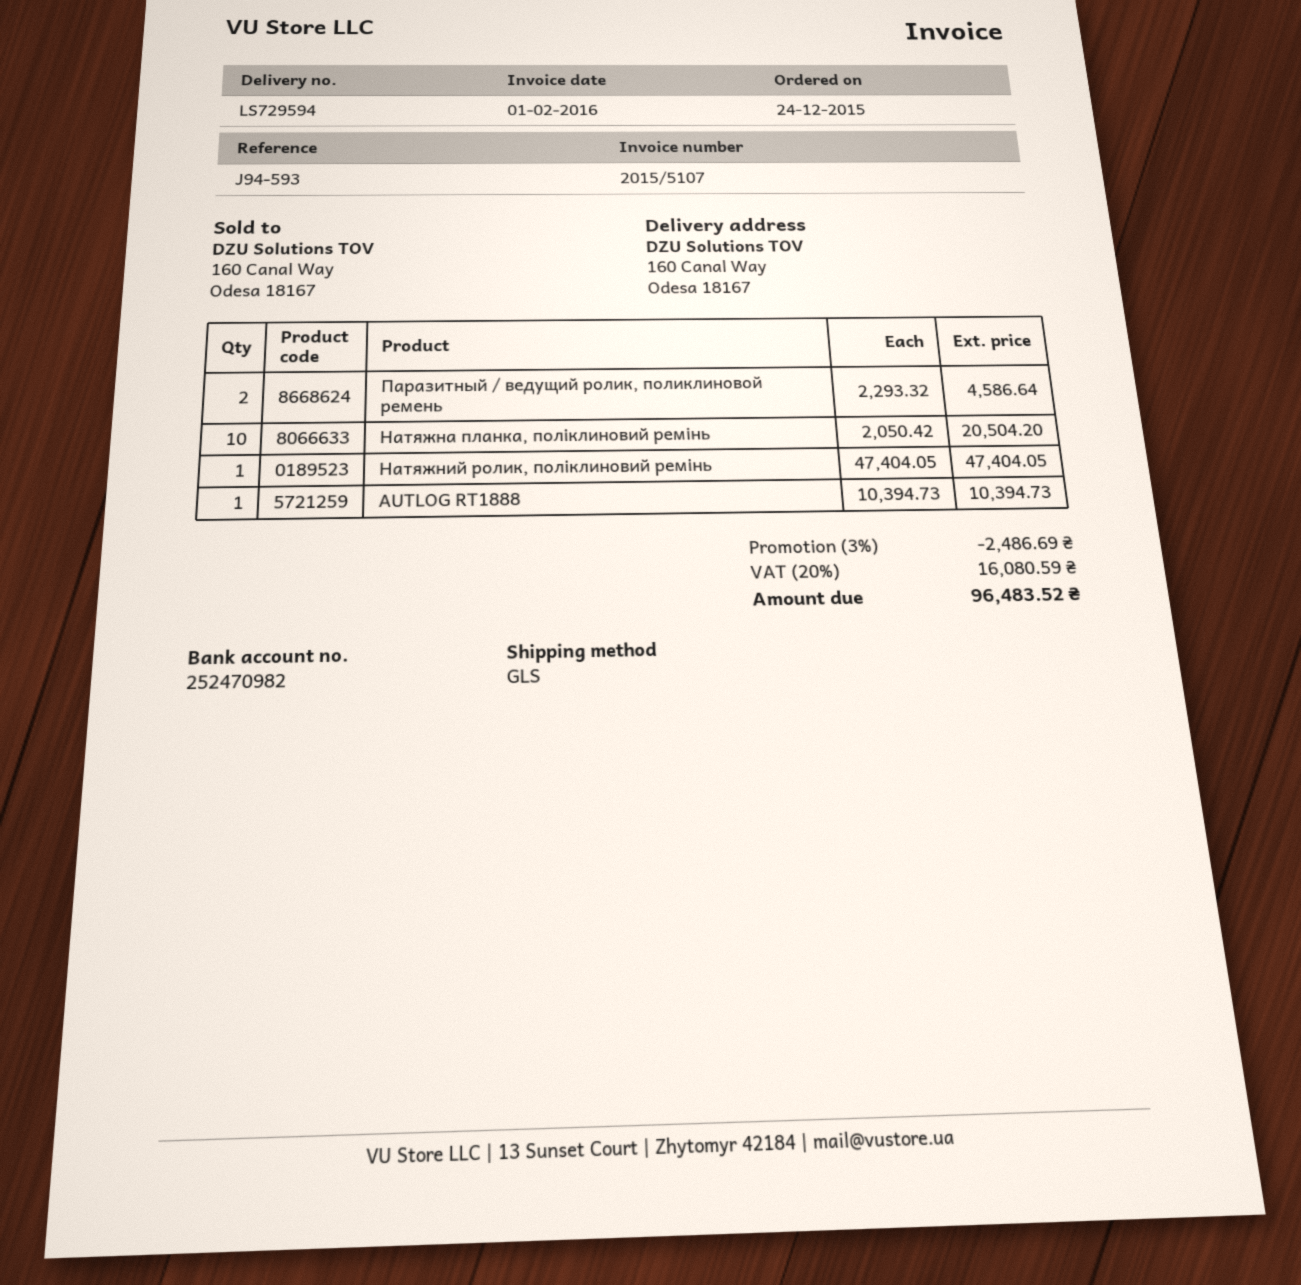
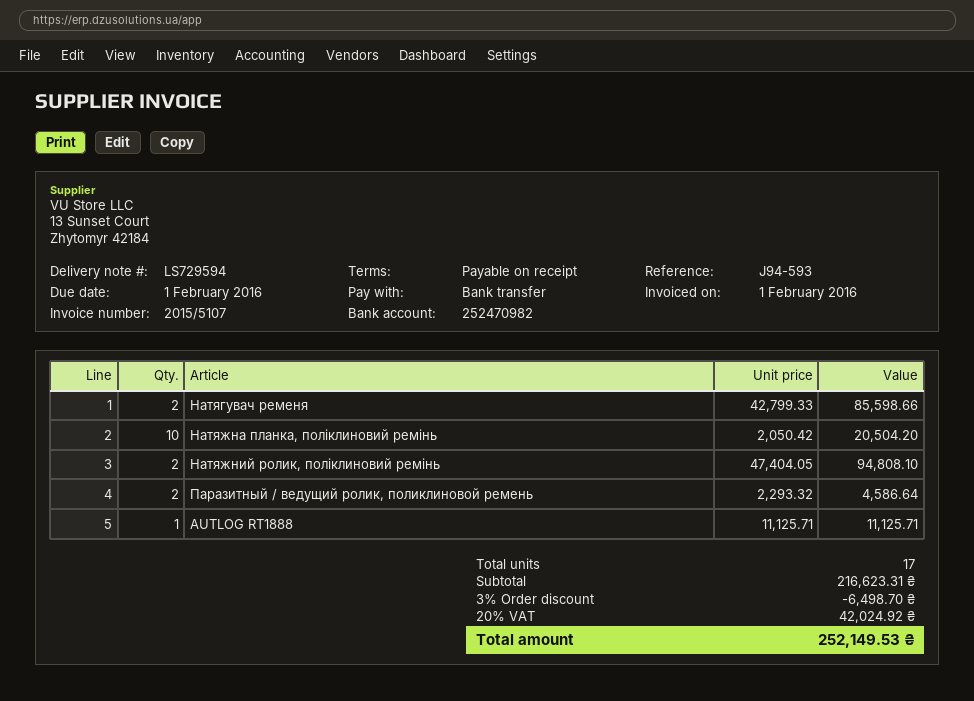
Натяжний ролик, поліклиновий ремінь: 1 x 47404.05 = 47404.05 -> 2 x 47404.05 = 94808.10
AUTLOG RT1888: 1 x 10394.73 = 10394.73 -> 1 x 11125.71 = 11125.71
Натягувач ременя: none -> 2 x 42799.33 = 85598.66
discount: 3% = 2486.69 -> 3% = 6498.70
tax: 20% = 16080.59 -> 20% = 42024.92
total: 96483.52 -> 252149.53

